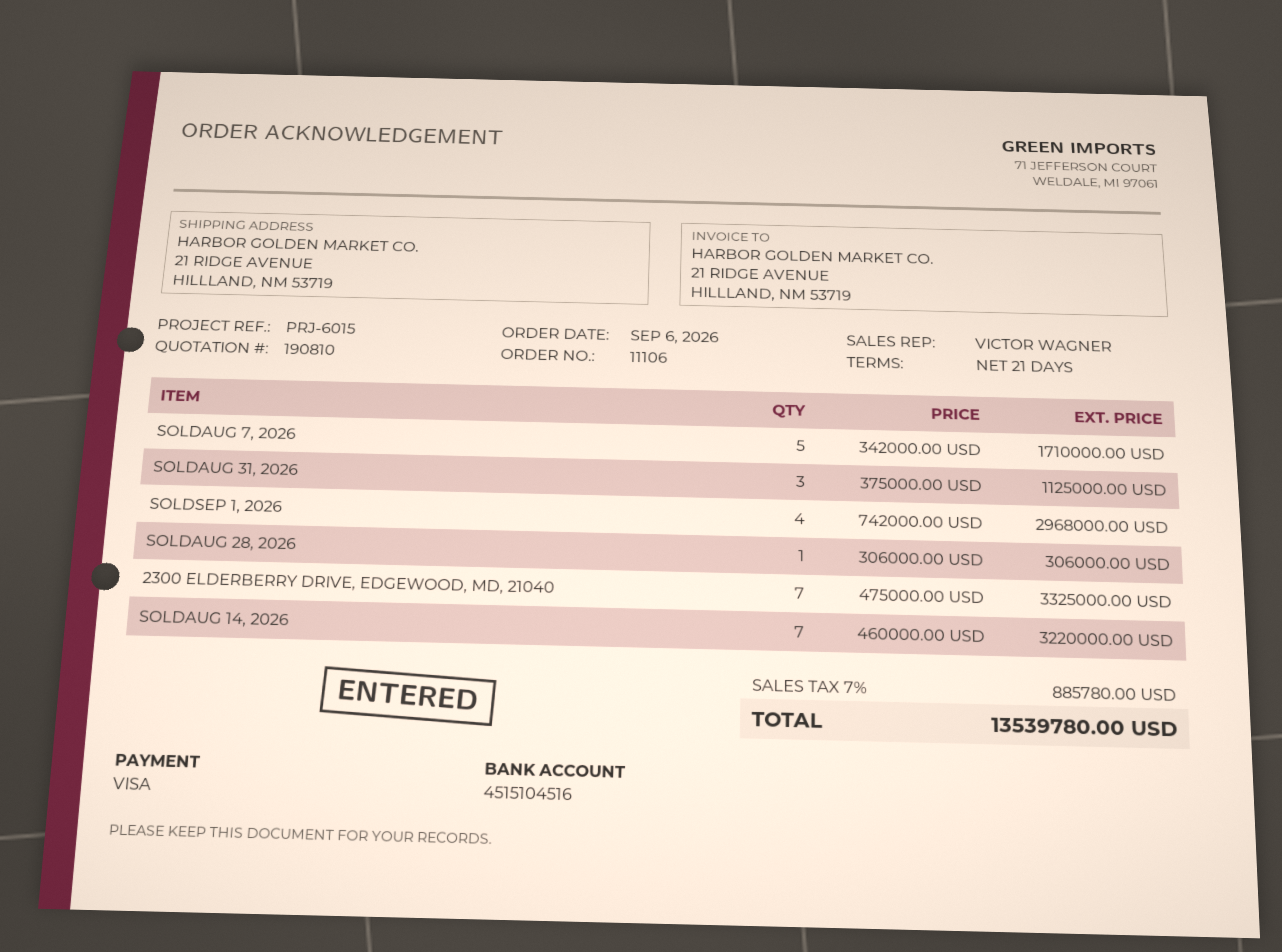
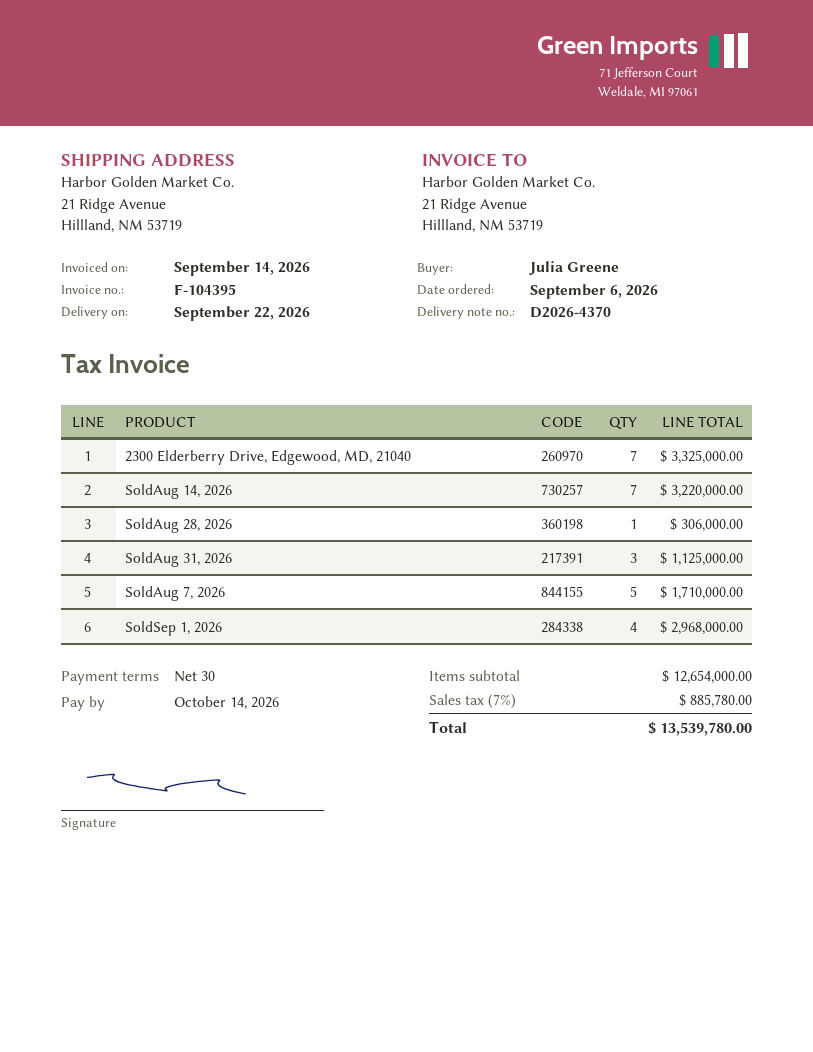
payment terms: 21 days -> 30 days

